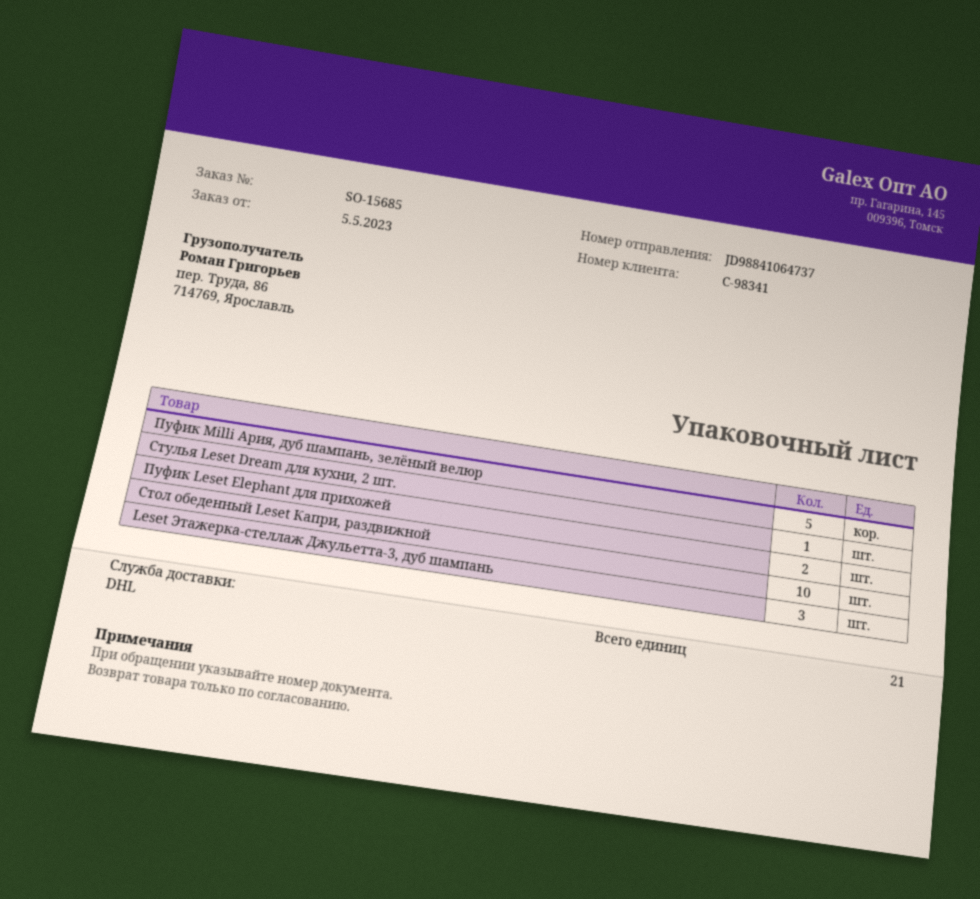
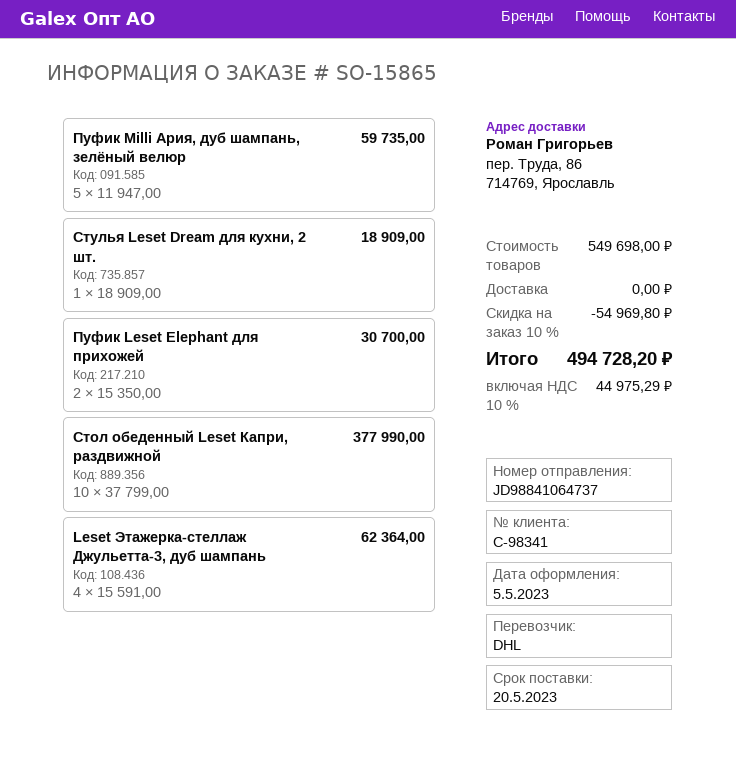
order number: SO-15685 -> SO-15865
Leset Этажерка-стеллаж Джульетта-3, дуб шампань: 3 -> 4

